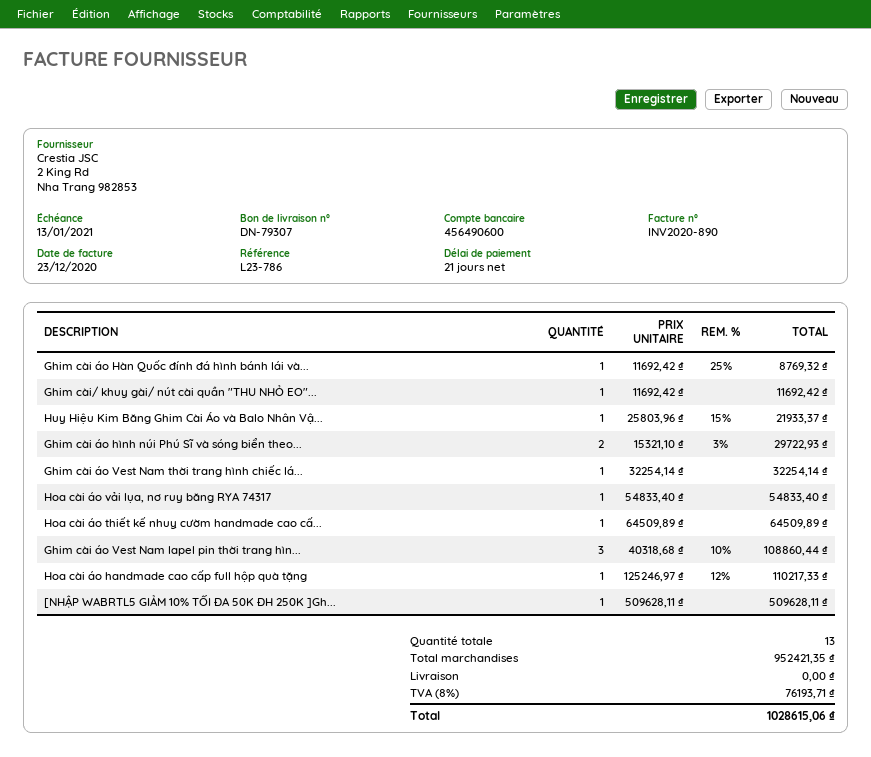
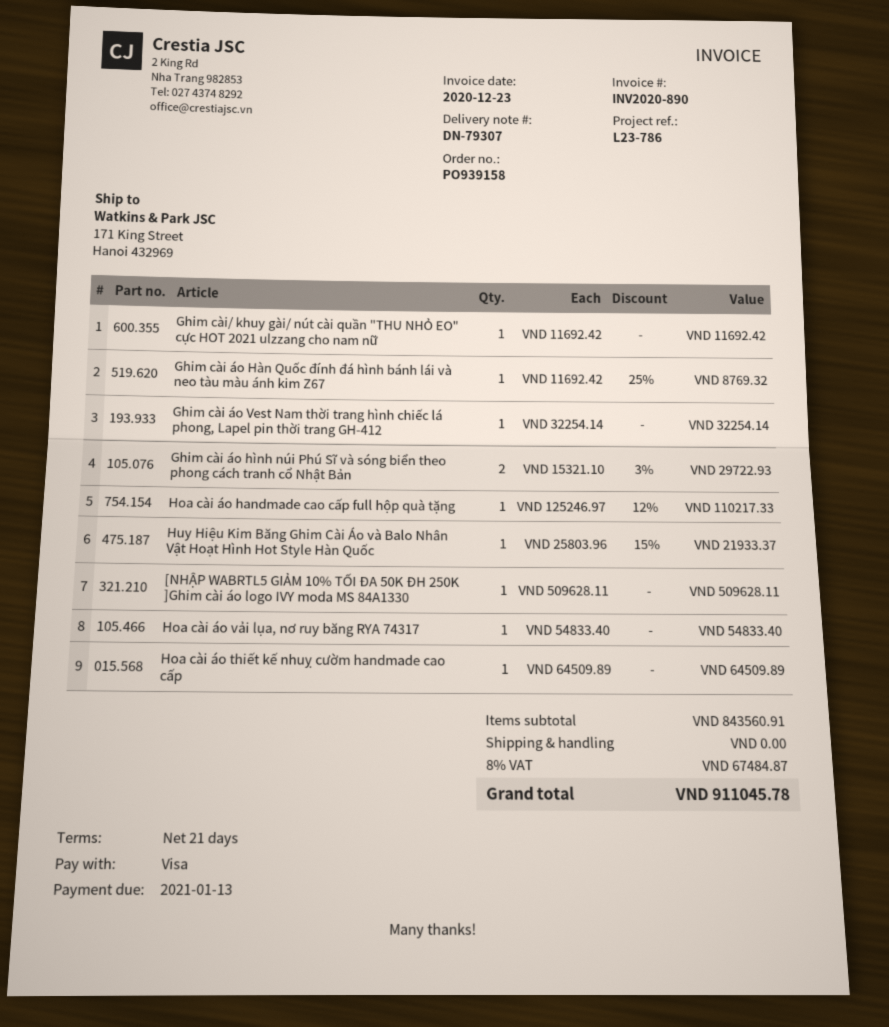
Ghim cài áo Vest Nam lapel pin thời trang hìn...: 3 x 40318.68 - 10% = 108860.44 -> none
subtotal: 952421.35 -> 843560.91
tax: 8% = 76193.71 -> 8% = 67484.87
total: 1028615.06 -> 911045.78

